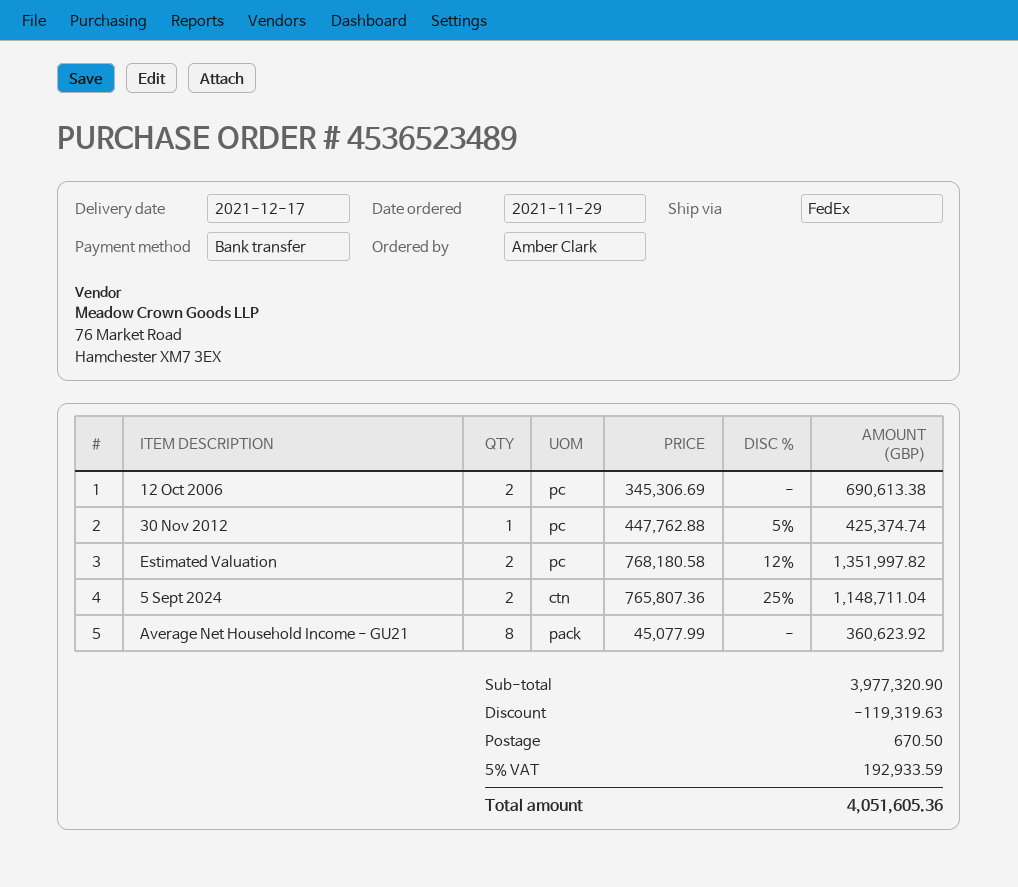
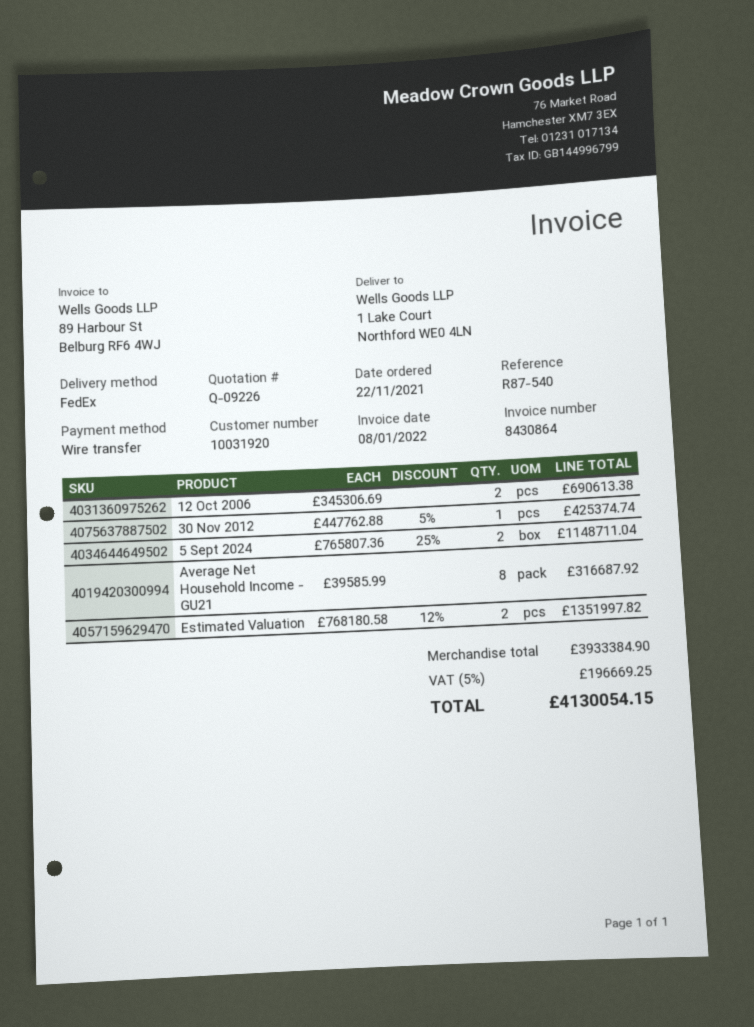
order date: 2021-11-29 -> 2021-11-22
Average Net Household Income - GU21: 8 x 45077.99 = 360623.92 -> 8 x 39585.99 = 316687.92
subtotal: 3977320.90 -> 3933384.90
discount: 119319.63 -> none
shipping: 670.50 -> none
tax: 5% = 192933.59 -> 5% = 196669.25
total: 4051605.36 -> 4130054.15

